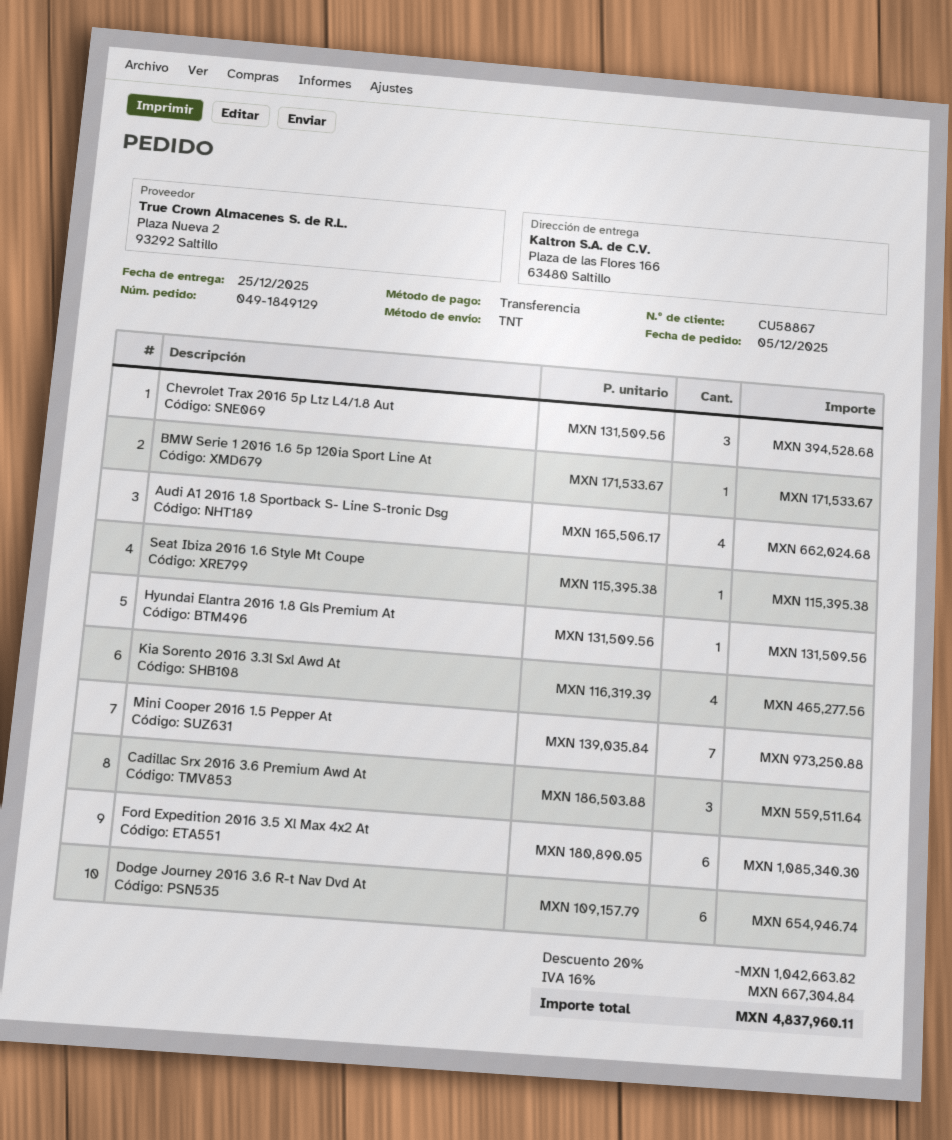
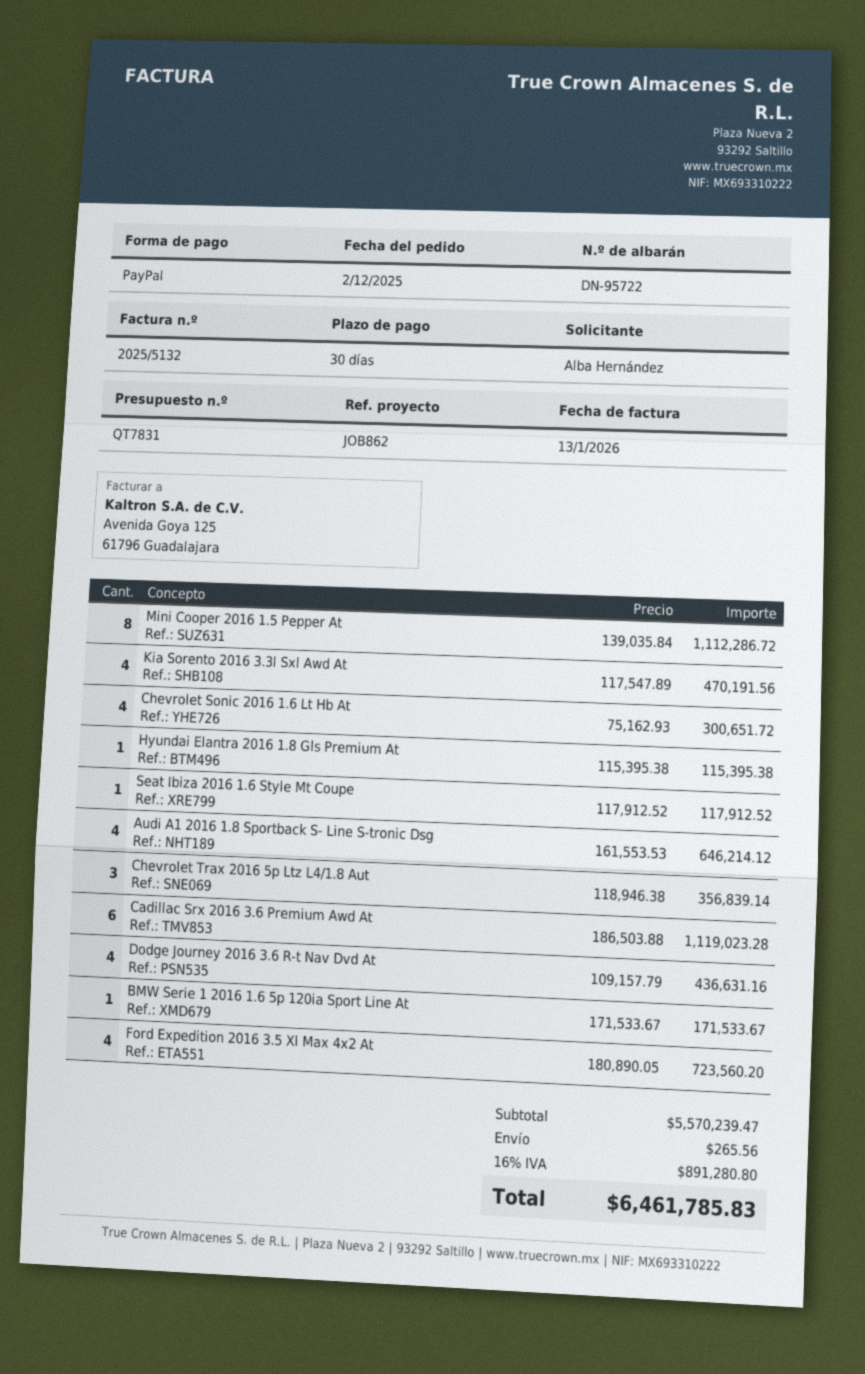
order date: 2025-12-05 -> 2025-12-02
payment method: bank transfer -> PayPal
Chevrolet Trax 2016 5p Ltz L4/1.8 Aut: 3 x 131509.56 = 394528.68 -> 3 x 118946.38 = 356839.14
Audi A1 2016 1.8 Sportback S- Line S-tronic Dsg: 4 x 165506.17 = 662024.68 -> 4 x 161553.53 = 646214.12
Seat Ibiza 2016 1.6 Style Mt Coupe: 1 x 115395.38 = 115395.38 -> 1 x 117912.52 = 117912.52
Hyundai Elantra 2016 1.8 Gls Premium At: 1 x 131509.56 = 131509.56 -> 1 x 115395.38 = 115395.38
Kia Sorento 2016 3.3l Sxl Awd At: 4 x 116319.39 = 465277.56 -> 4 x 117547.89 = 470191.56
Mini Cooper 2016 1.5 Pepper At: 7 x 139035.84 = 973250.88 -> 8 x 139035.84 = 1112286.72
Cadillac Srx 2016 3.6 Premium Awd At: 3 x 186503.88 = 559511.64 -> 6 x 186503.88 = 1119023.28
Ford Expedition 2016 3.5 Xl Max 4x2 At: 6 x 180890.05 = 1085340.30 -> 4 x 180890.05 = 723560.20
Dodge Journey 2016 3.6 R-t Nav Dvd At: 6 x 109157.79 = 654946.74 -> 4 x 109157.79 = 436631.16
Chevrolet Sonic 2016 1.6 Lt Hb At: none -> 4 x 75162.93 = 300651.72
discount: 20% = 1042663.82 -> none
shipping: none -> 265.56
tax: 16% = 667304.84 -> 16% = 891280.80
total: 4837960.11 -> 6461785.83

